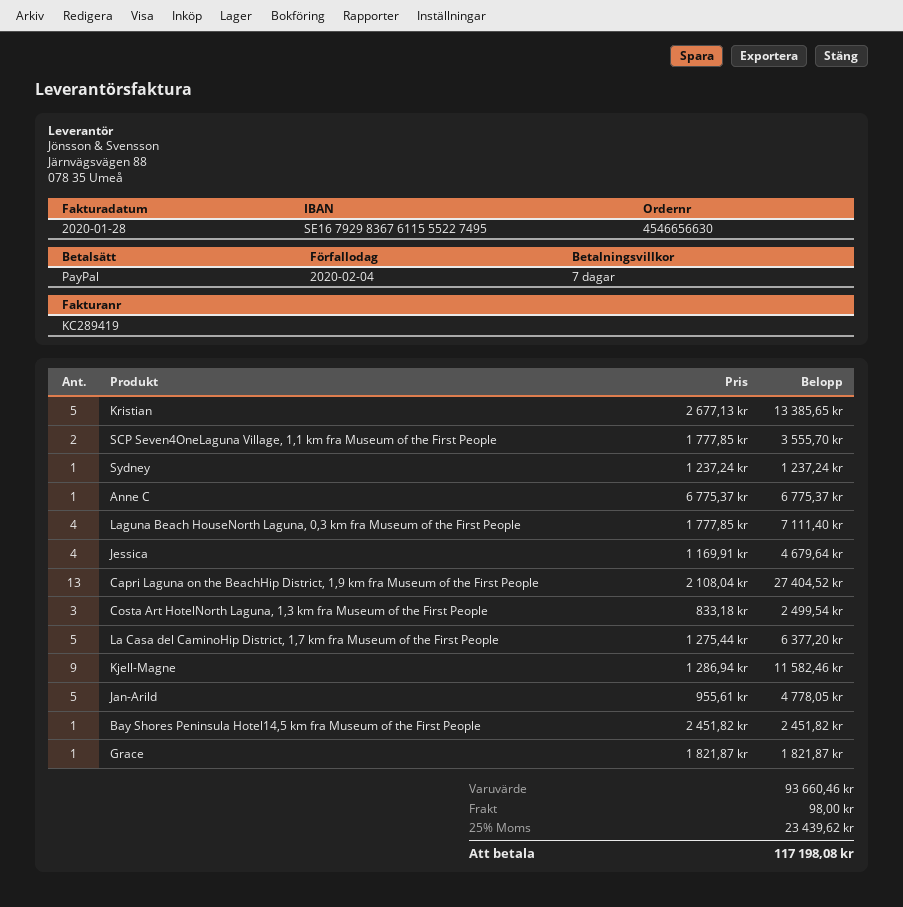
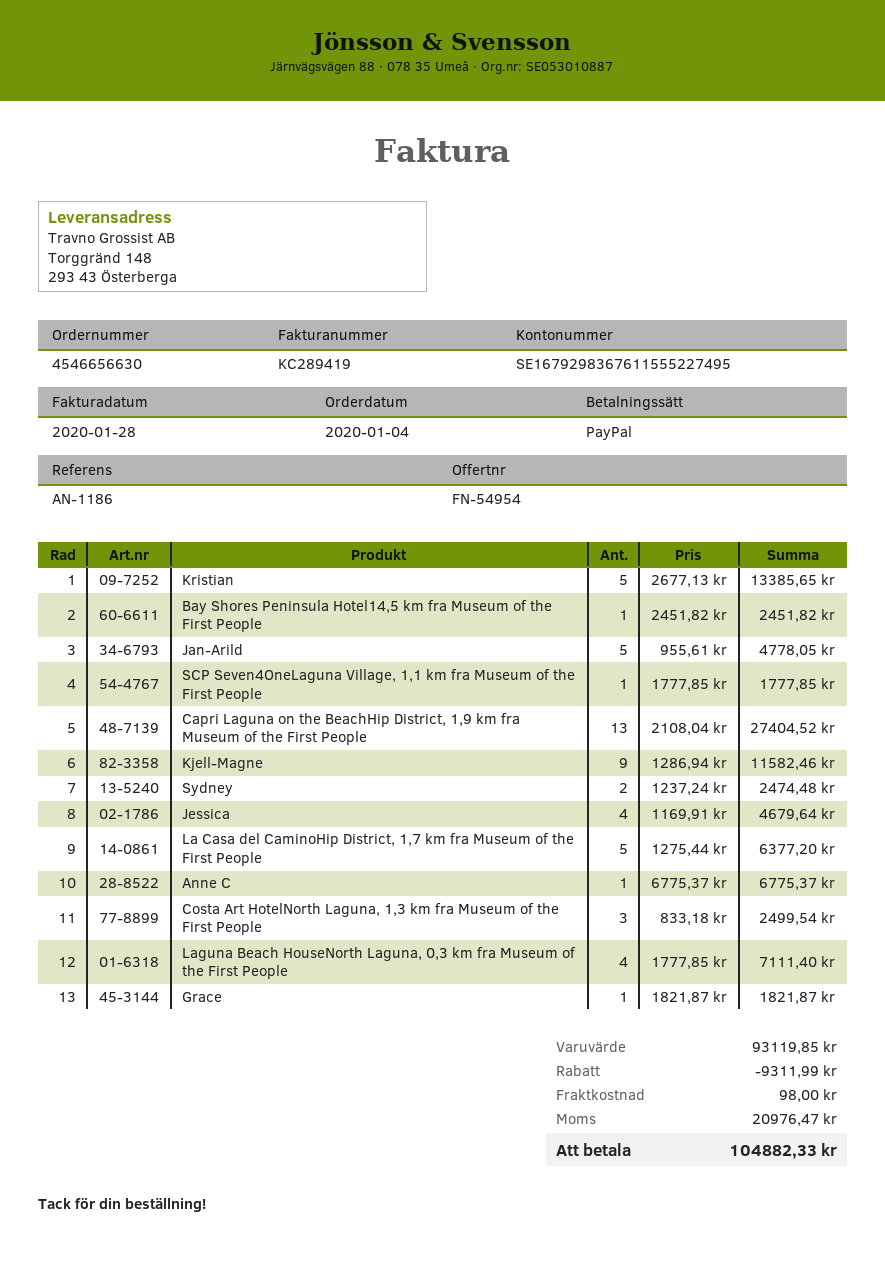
SCP Seven4OneLaguna Village, 1,1 km fra Museum of the First People: 2 x 1777.85 = 3555.70 -> 1 x 1777.85 = 1777.85
Sydney: 1 x 1237.24 = 1237.24 -> 2 x 1237.24 = 2474.48
subtotal: 93660.46 -> 93119.85
discount: none -> 9311.99
tax: 23439.62 -> 20976.47
total: 117198.08 -> 104882.33

